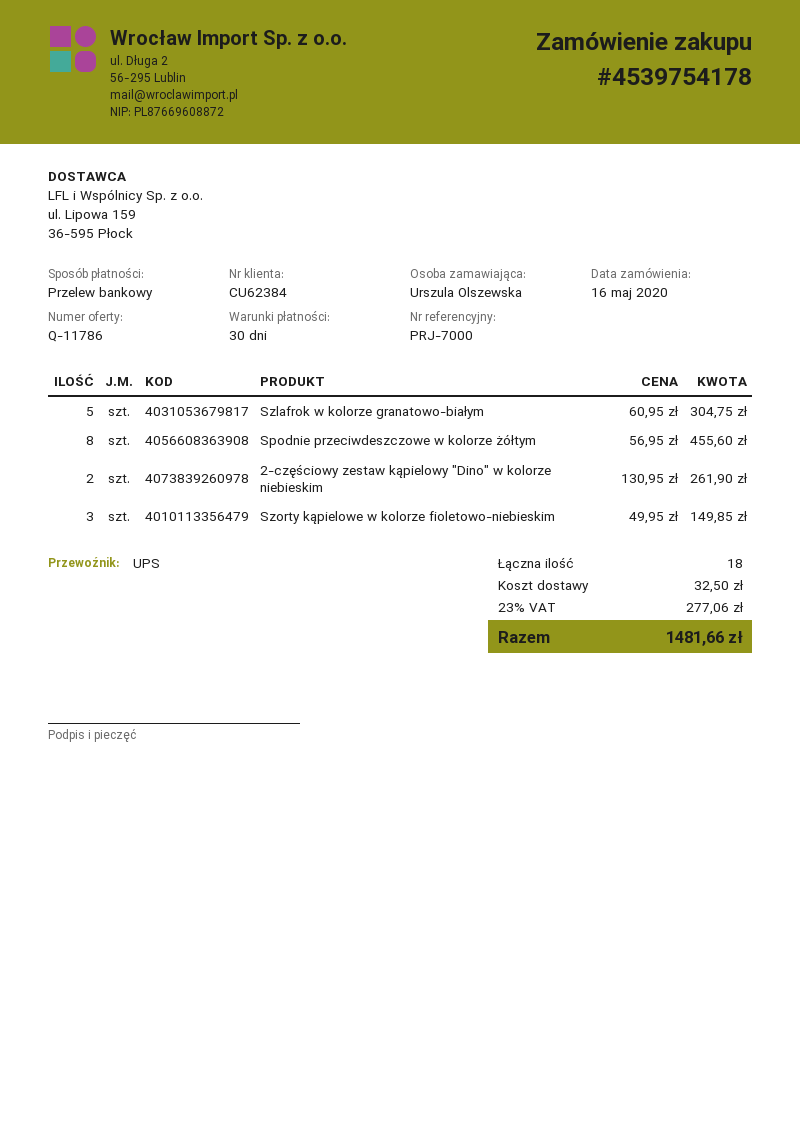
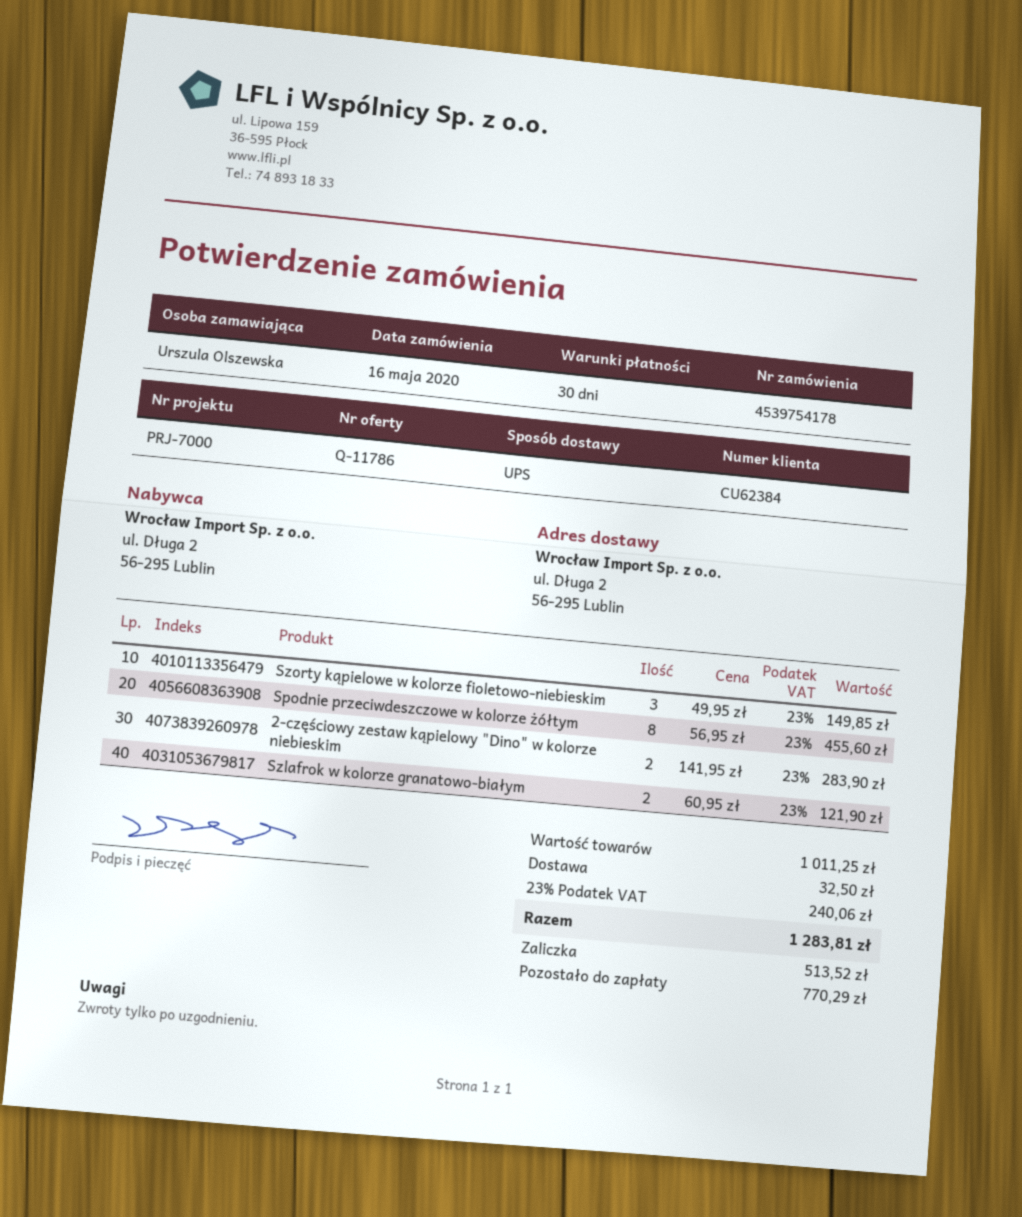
Szlafrok w kolorze granatowo-białym: 5 x 60.95 = 304.75 -> 2 x 60.95 = 121.90
2-częściowy zestaw kąpielowy "Dino" w kolorze niebieskim: 2 x 130.95 = 261.90 -> 2 x 141.95 = 283.90
tax: 23% = 277.06 -> 23% = 240.06
total: 1481.66 -> 1283.81

